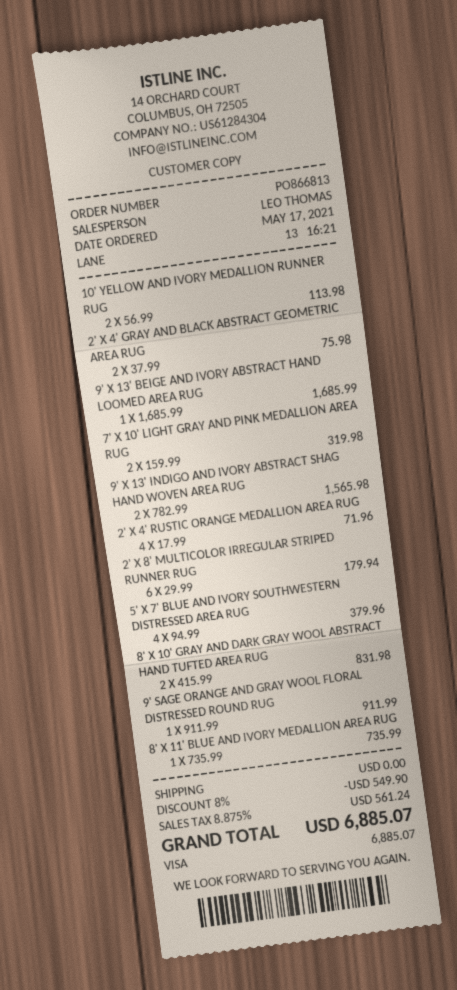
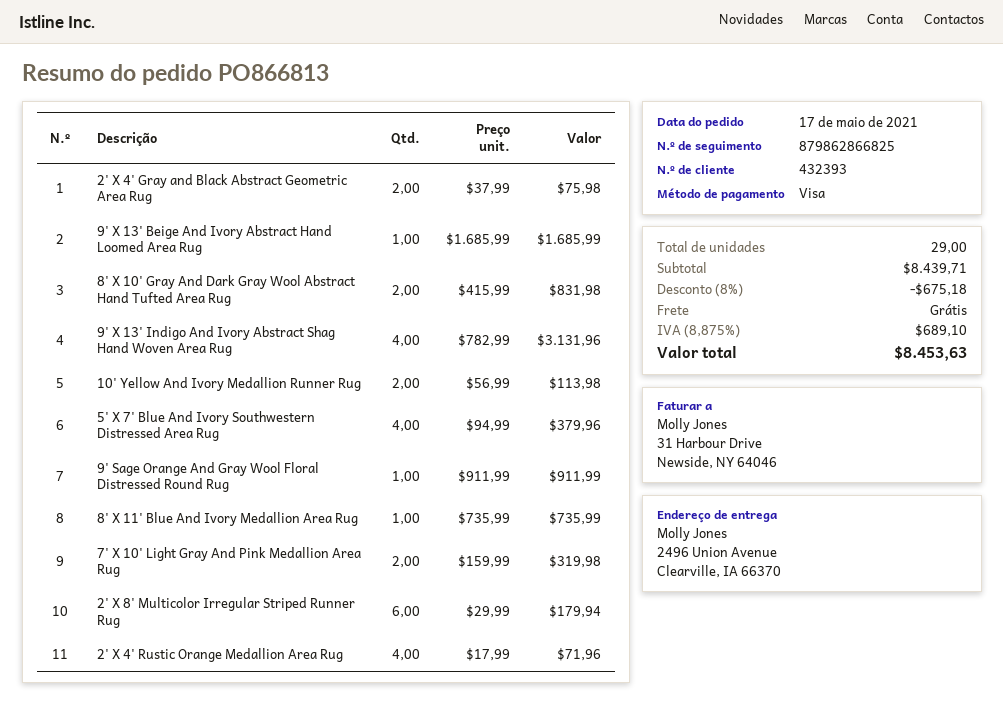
9' X 13' INDIGO AND IVORY ABSTRACT SHAG HAND WOVEN AREA RUG: 2 x 782.99 = 1565.98 -> 4 x 782.99 = 3131.96
discount: 8% = 549.90 -> 8% = 675.18
tax: 8.875% = 561.24 -> 8.875% = 689.10
total: 6885.07 -> 8453.63

